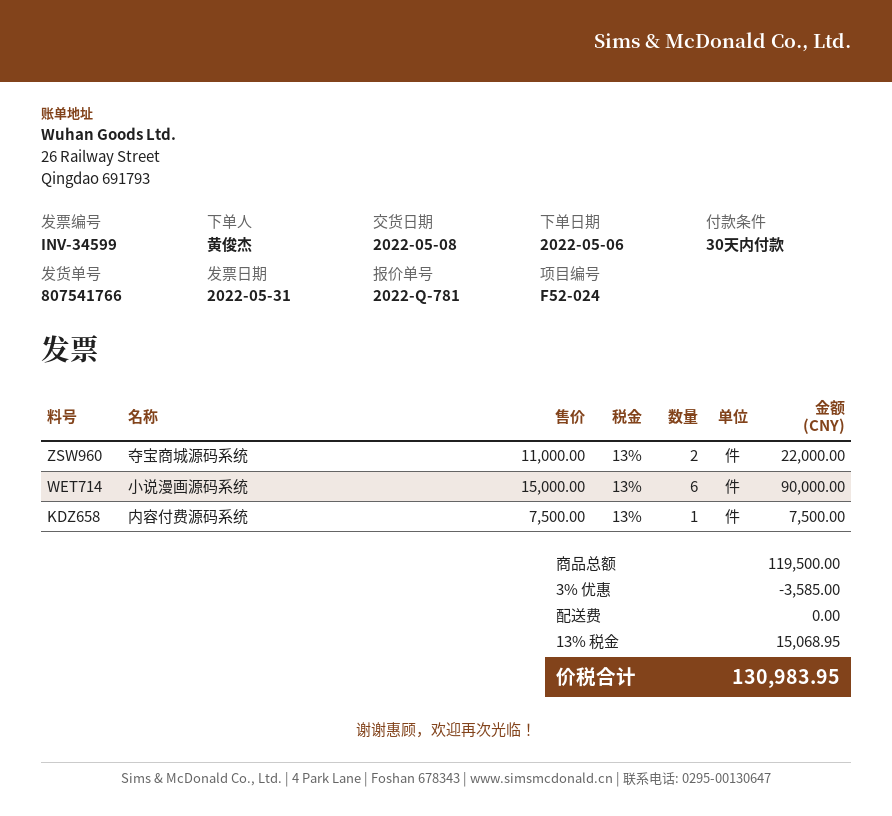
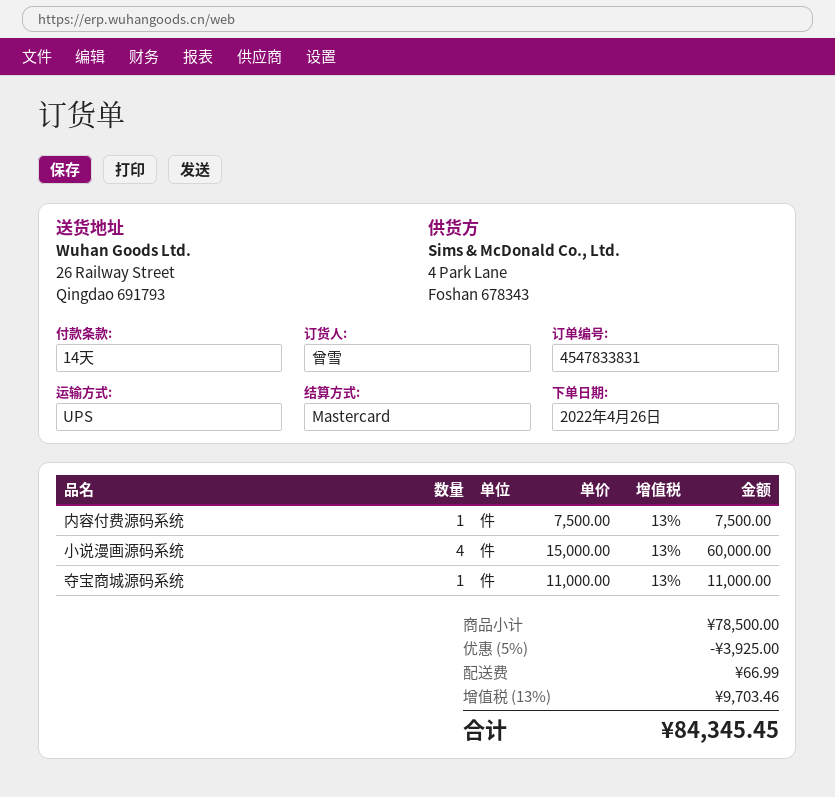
order date: 2022-05-06 -> 2022-04-26
payment terms: 30 days -> 14 days
ordered by: 黄俊杰 -> 曾雪
夺宝商城源码系统: 2 x 11000.00 = 22000.00 -> 1 x 11000.00 = 11000.00
小说漫画源码系统: 6 x 15000.00 = 90000.00 -> 4 x 15000.00 = 60000.00
subtotal: 119500.00 -> 78500.00
discount: 3% = 3585.00 -> 5% = 3925.00
shipping: 0.00 -> 66.99
tax: 13% = 15068.95 -> 13% = 9703.46
total: 130983.95 -> 84345.45

